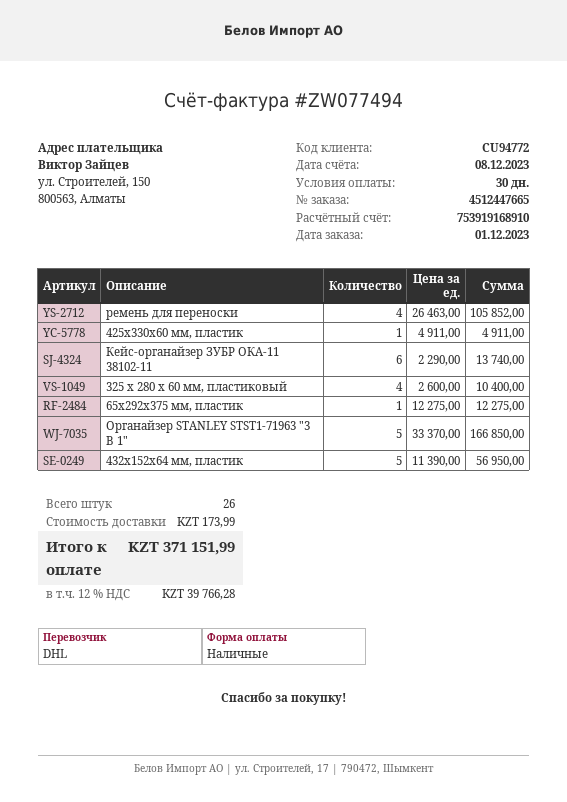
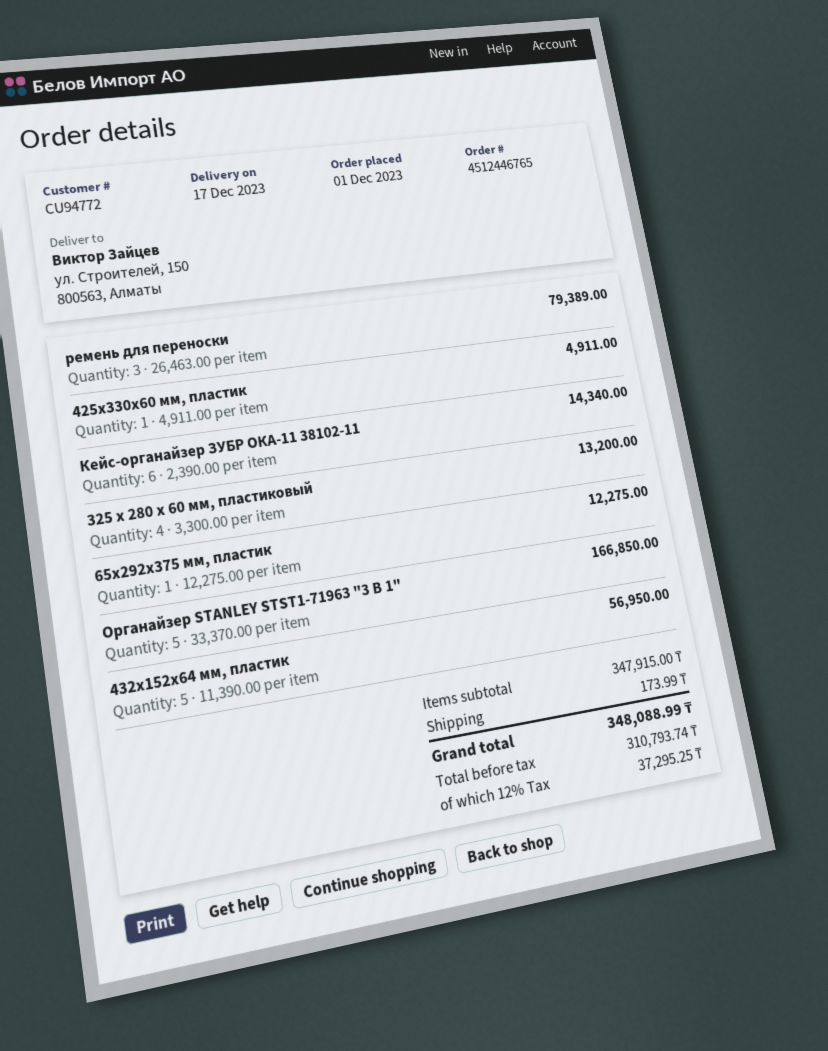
order number: 4512447665 -> 4512446765
ремень для переноски: 4 x 26463.00 = 105852.00 -> 3 x 26463.00 = 79389.00
Кейс-органайзер ЗУБР ОКА-11 38102-11: 6 x 2290.00 = 13740.00 -> 6 x 2390.00 = 14340.00
325 х 280 х 60 мм, пластиковый: 4 x 2600.00 = 10400.00 -> 4 x 3300.00 = 13200.00
tax: 12% = 39766.28 -> 12% = 37295.25
total: 371151.99 -> 348088.99

